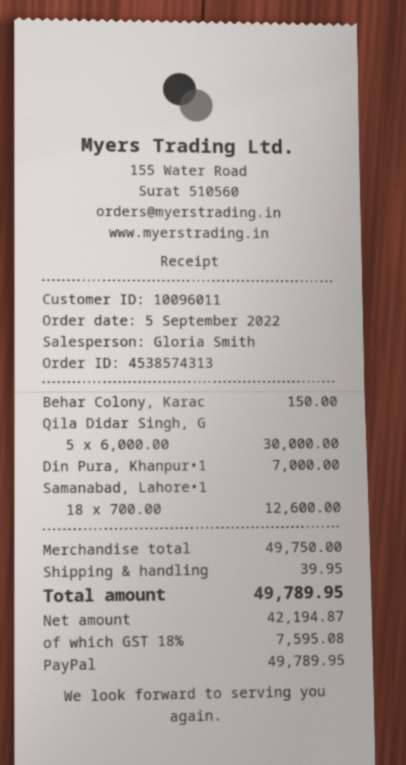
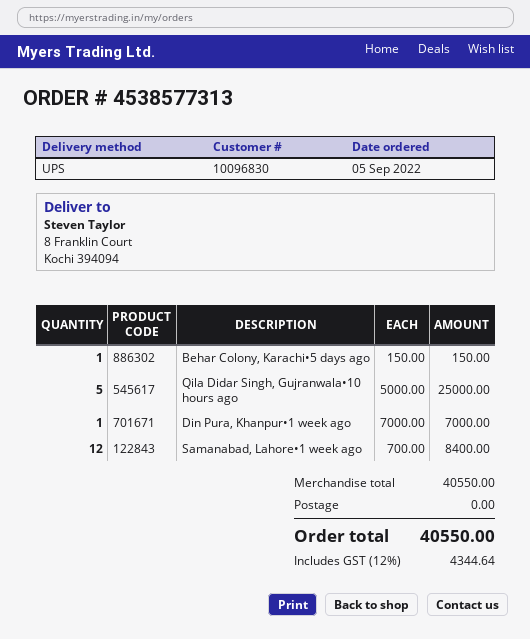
order number: 4538574313 -> 4538577313
customer number: 10096011 -> 10096830
Qila Didar Singh, G: 5 x 6000.00 = 30000.00 -> 5 x 5000.00 = 25000.00
Samanabad, Lahore•1: 18 x 700.00 = 12600.00 -> 12 x 700.00 = 8400.00
subtotal: 49750.00 -> 40550.00
shipping: 39.95 -> 0.00
tax: 18% = 7595.08 -> 12% = 4344.64
total: 49789.95 -> 40550.00

